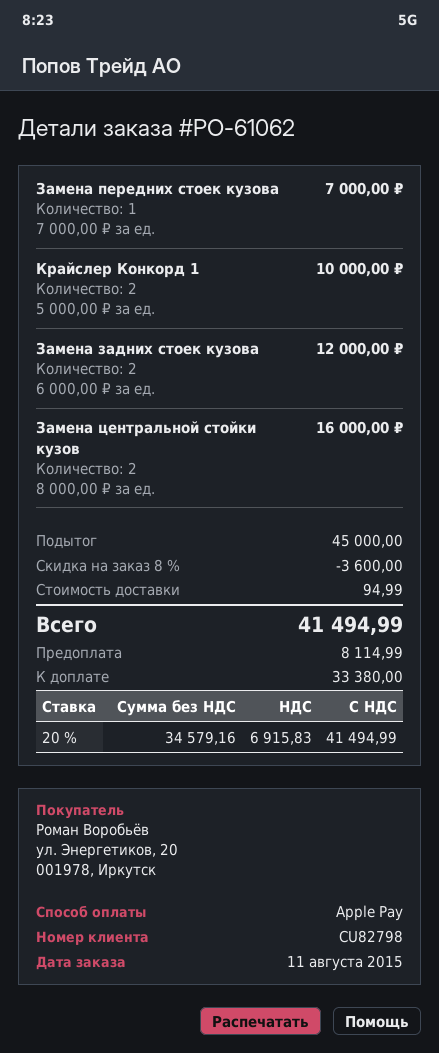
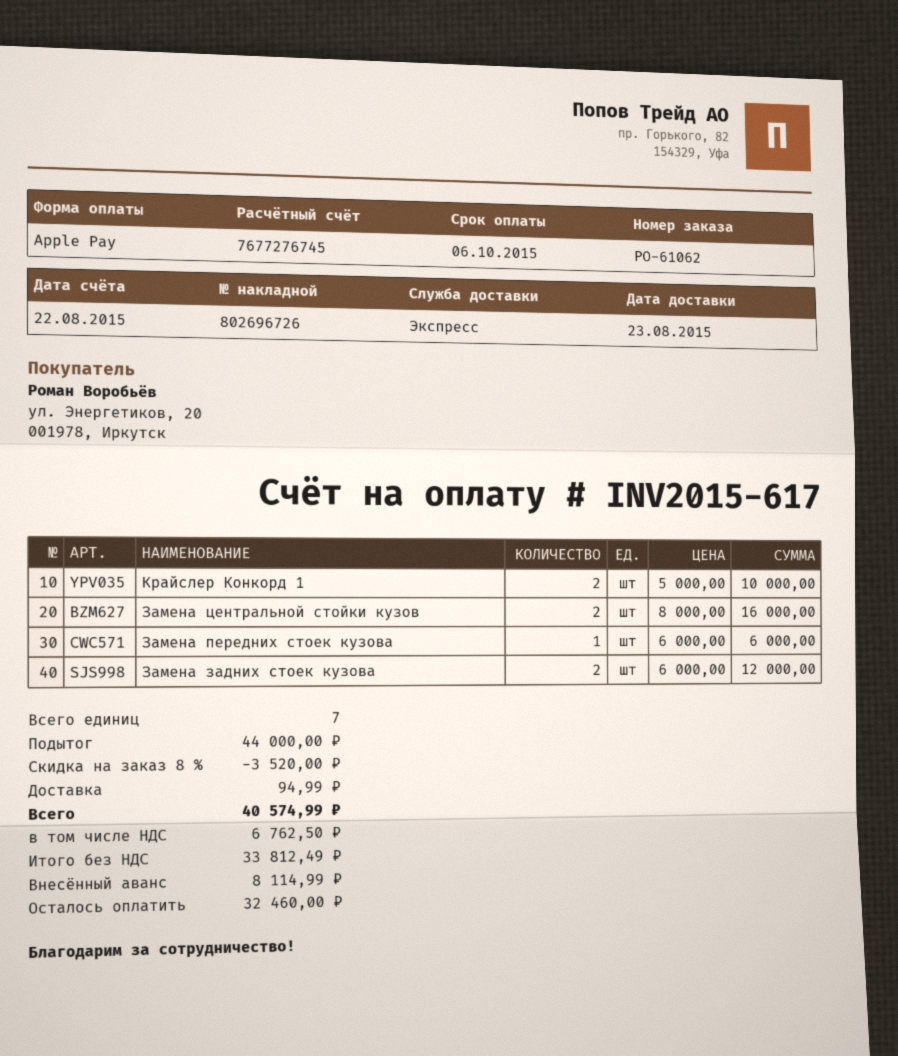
Замена передних стоек кузова: 1 x 7000.00 = 7000.00 -> 1 x 6000.00 = 6000.00
subtotal: 45000.00 -> 44000.00
discount: 8% = 3600.00 -> 8% = 3520.00
net: 34579.16 -> 33812.49
tax: 6915.83 -> 6762.50
total: 41494.99 -> 40574.99
balance: 33380.00 -> 32460.00

